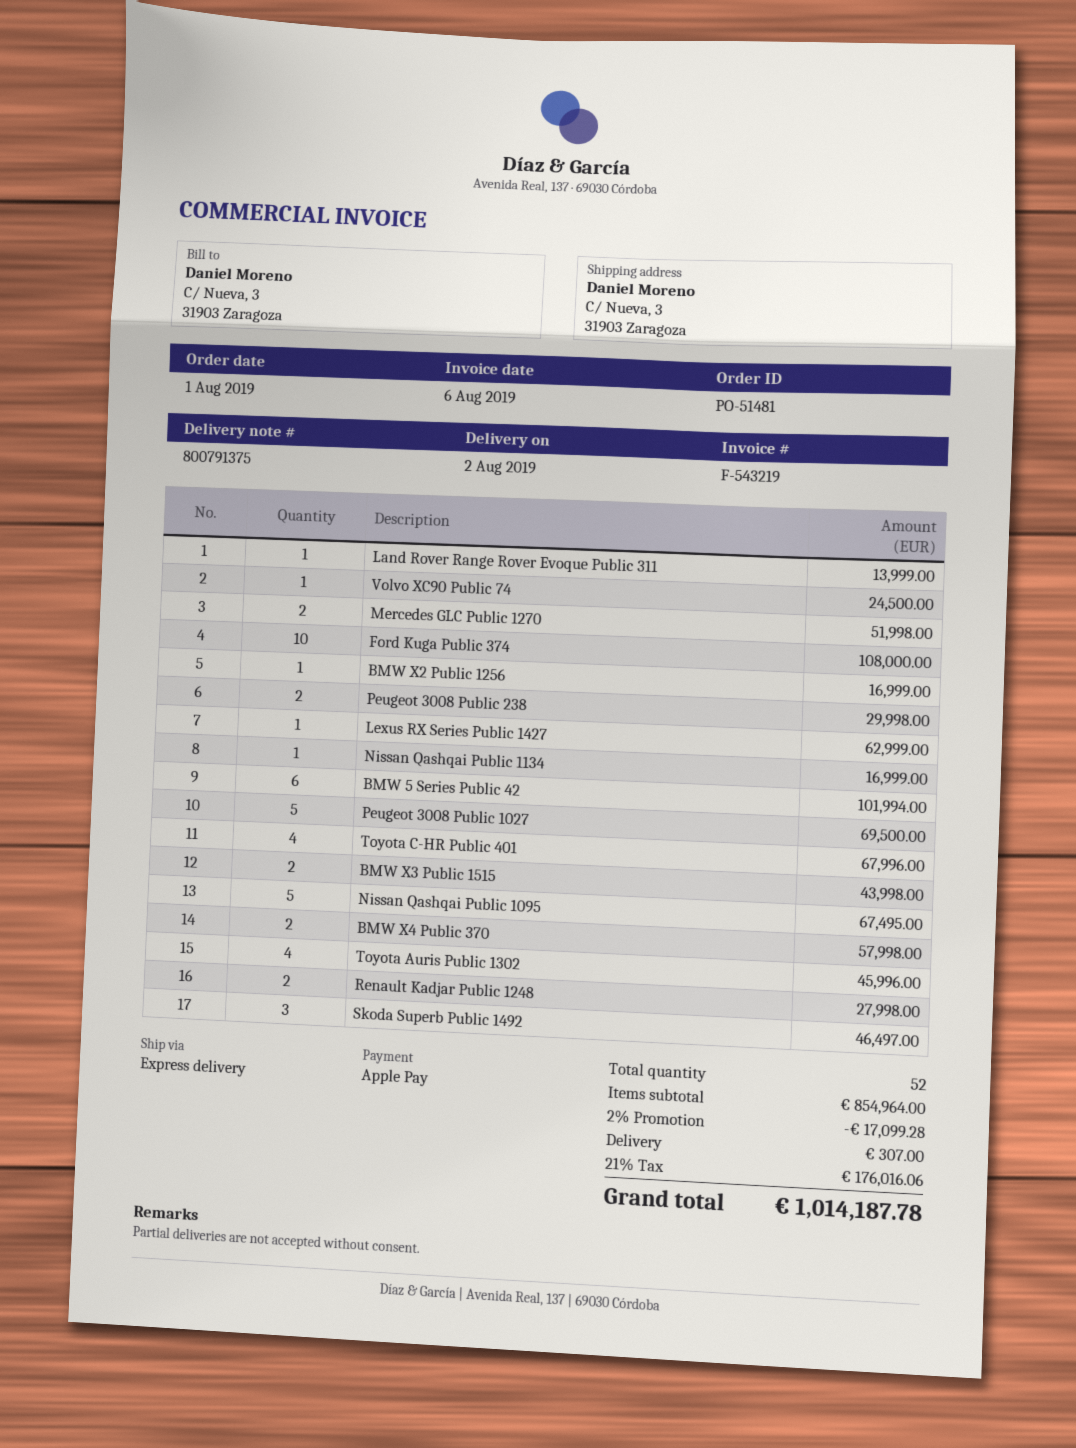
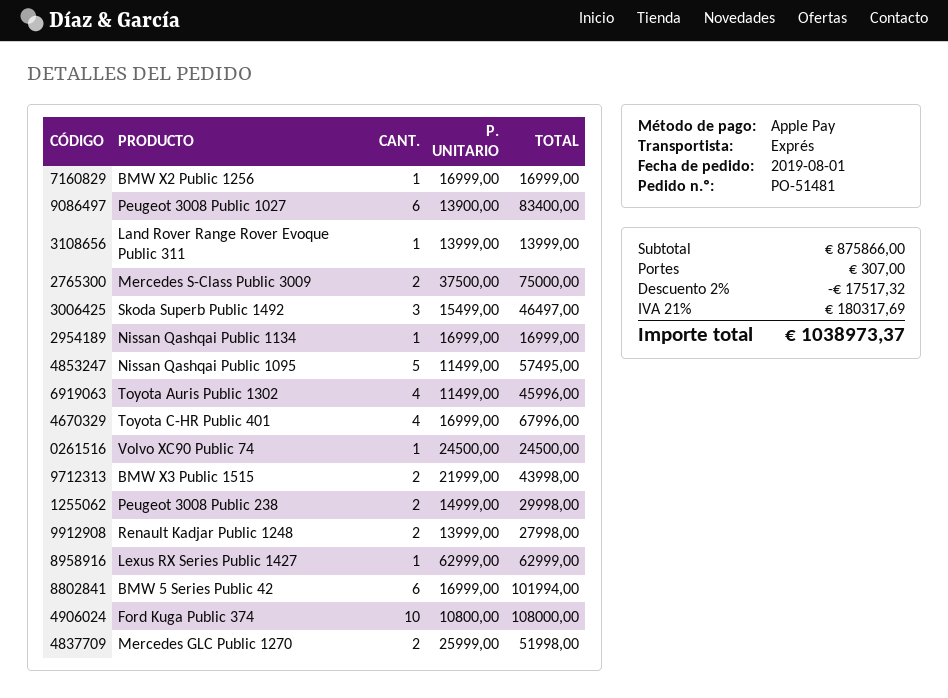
Peugeot 3008 Public 1027: 5 for 69500.00 -> 6 for 83400.00
Nissan Qashqai Public 1095: 5 for 67495.00 -> 5 for 57495.00
BMW X4 Public 370: 2 for 57998.00 -> none
Mercedes S-Class Public 3009: none -> 2 for 75000.00
subtotal: 854964.00 -> 875866.00
discount: 2% = 17099.28 -> 2% = 17517.32
tax: 21% = 176016.06 -> 21% = 180317.69
total: 1014187.78 -> 1038973.37

